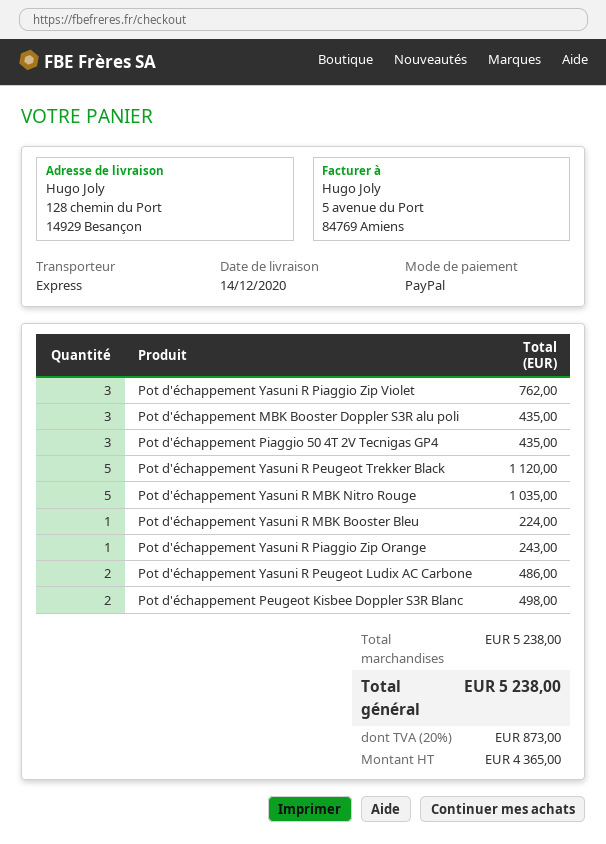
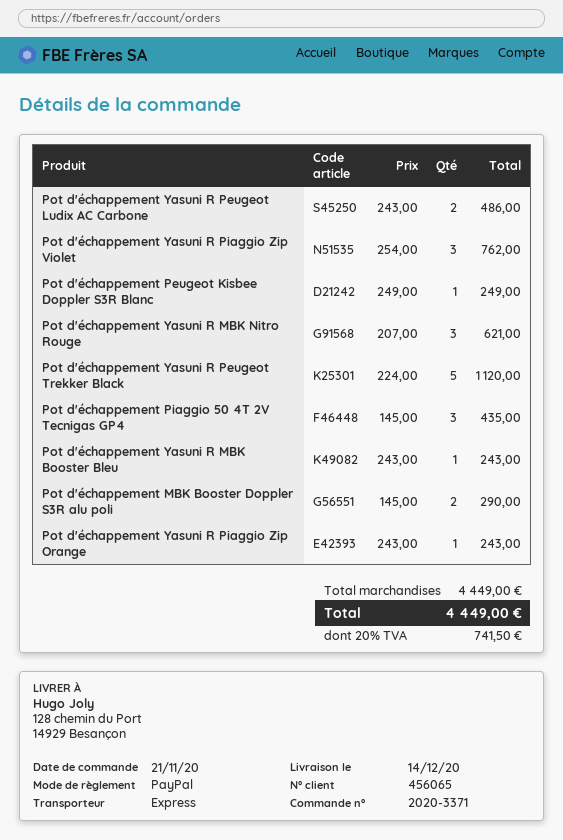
Pot d'échappement MBK Booster Doppler S3R alu poli: 3 for 435.00 -> 2 for 290.00
Pot d'échappement Yasuni R MBK Nitro Rouge: 5 for 1035.00 -> 3 for 621.00
Pot d'échappement Yasuni R MBK Booster Bleu: 1 for 224.00 -> 1 for 243.00
Pot d'échappement Peugeot Kisbee Doppler S3R Blanc: 2 for 498.00 -> 1 for 249.00
subtotal: 5238.00 -> 4449.00
tax: 20% = 873.00 -> 20% = 741.50
total: 5238.00 -> 4449.00

